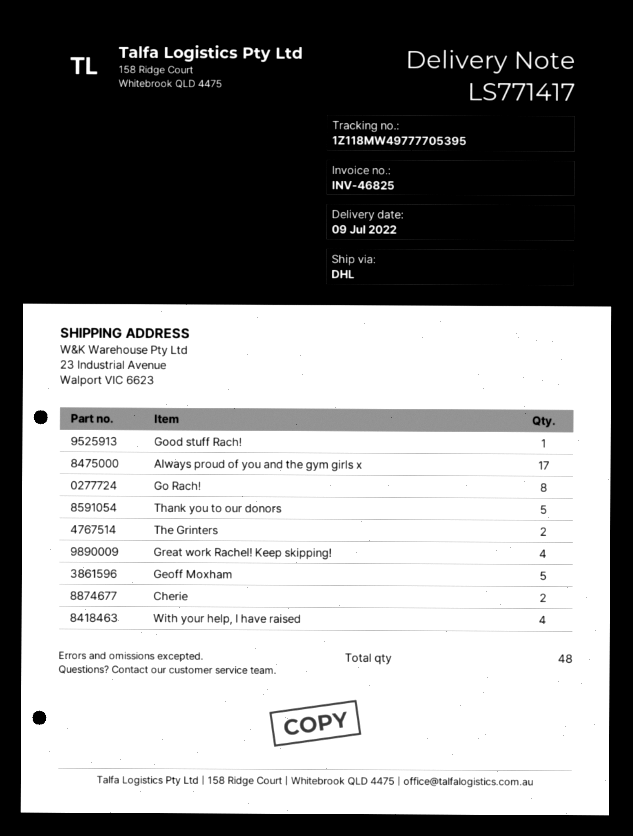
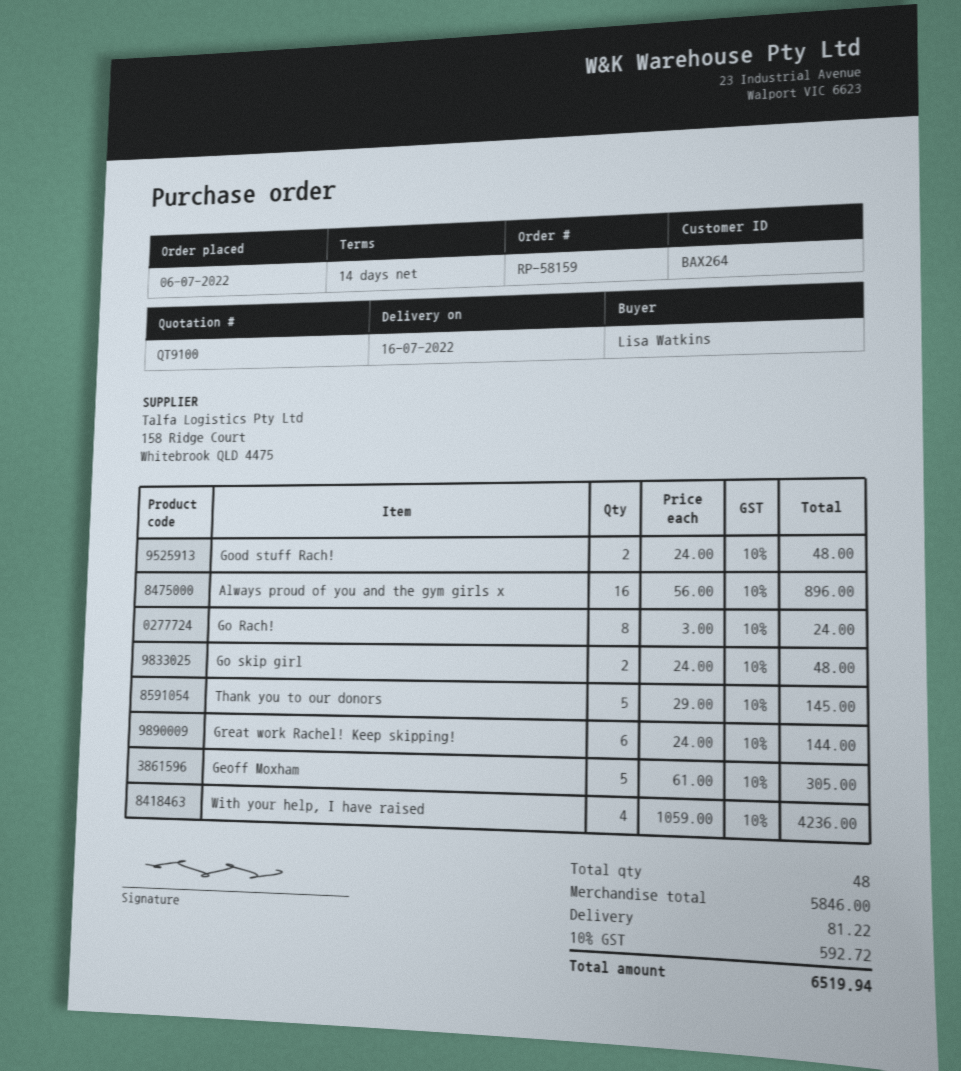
delivery date: 2022-07-09 -> 2022-07-16
Good stuff Rach!: 1 -> 2
Always proud of you and the gym girls x: 17 -> 16
The Grinters: 2 -> none
Great work Rachel! Keep skipping!: 4 -> 6
Cherie: 2 -> none
Go skip girl: none -> 2

